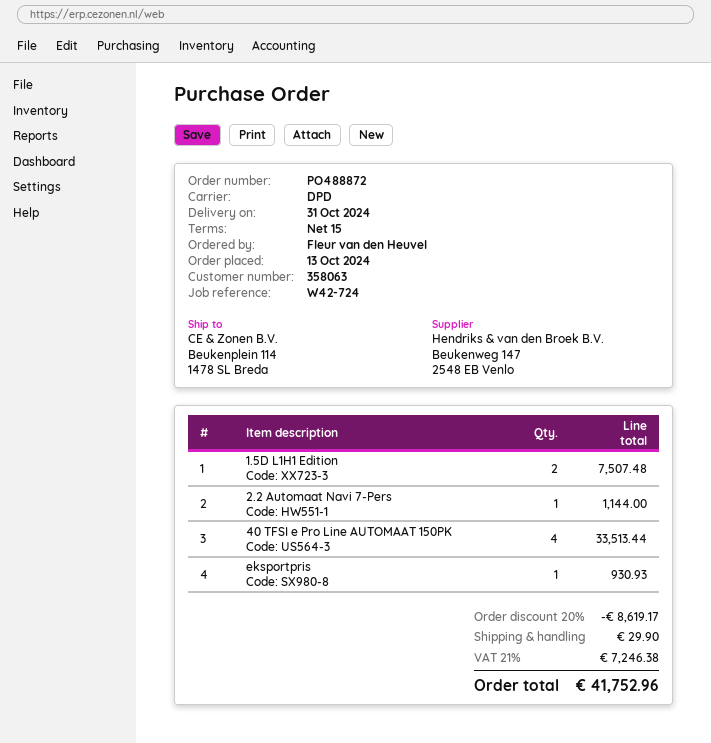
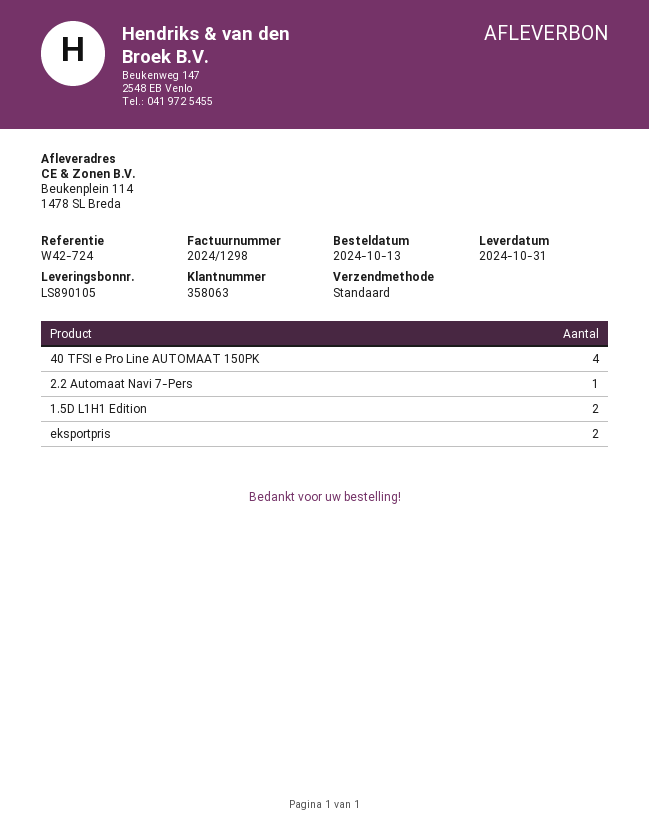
shipping method: DPD -> standard
eksportpris: 1 -> 2

